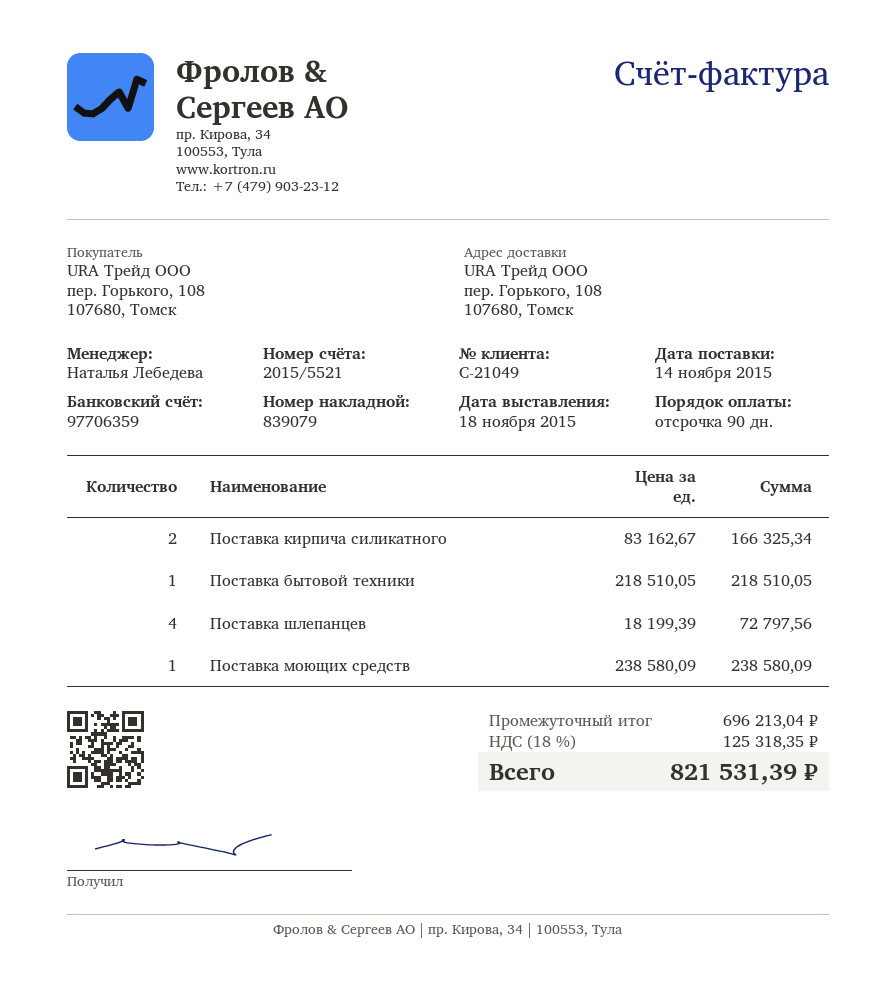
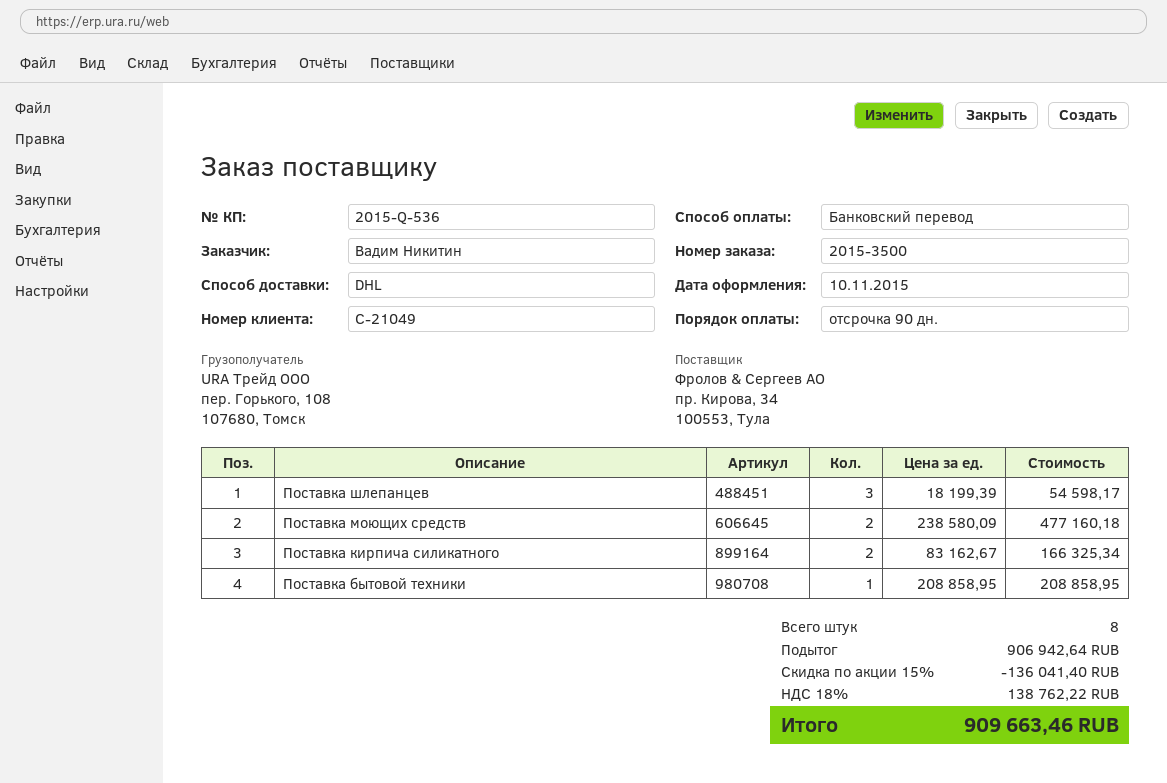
Поставка бытовой техники: 1 x 218510.05 = 218510.05 -> 1 x 208858.95 = 208858.95
Поставка шлепанцев: 4 x 18199.39 = 72797.56 -> 3 x 18199.39 = 54598.17
Поставка моющих средств: 1 x 238580.09 = 238580.09 -> 2 x 238580.09 = 477160.18
subtotal: 696213.04 -> 906942.64
discount: none -> 15% = 136041.40
tax: 18% = 125318.35 -> 18% = 138762.22
total: 821531.39 -> 909663.46

